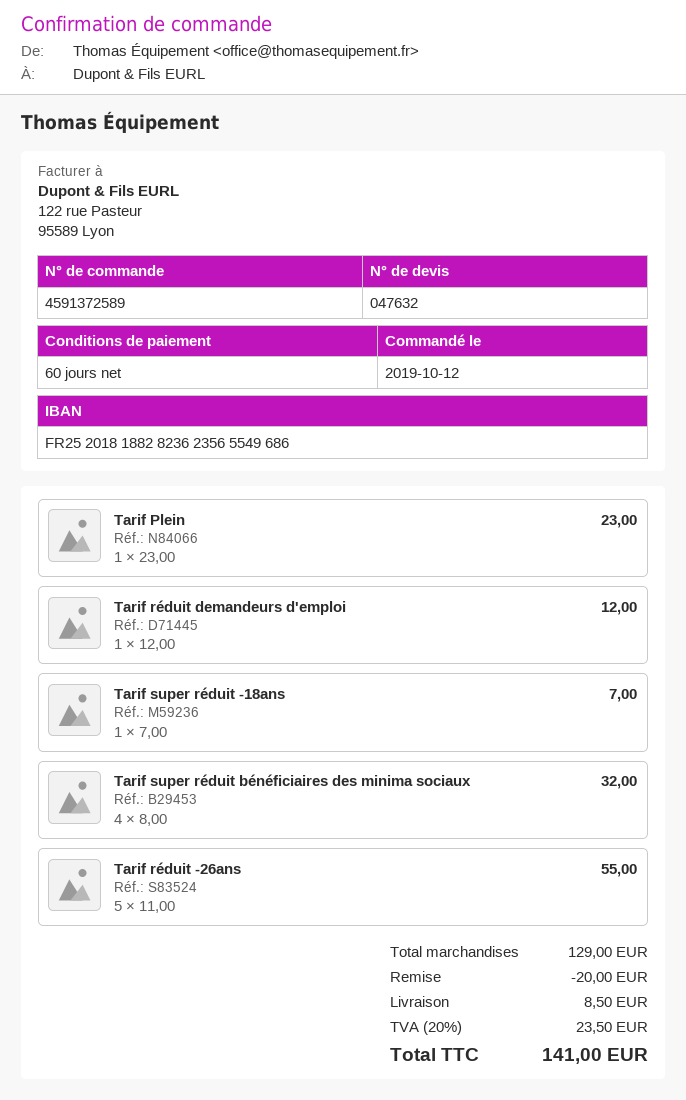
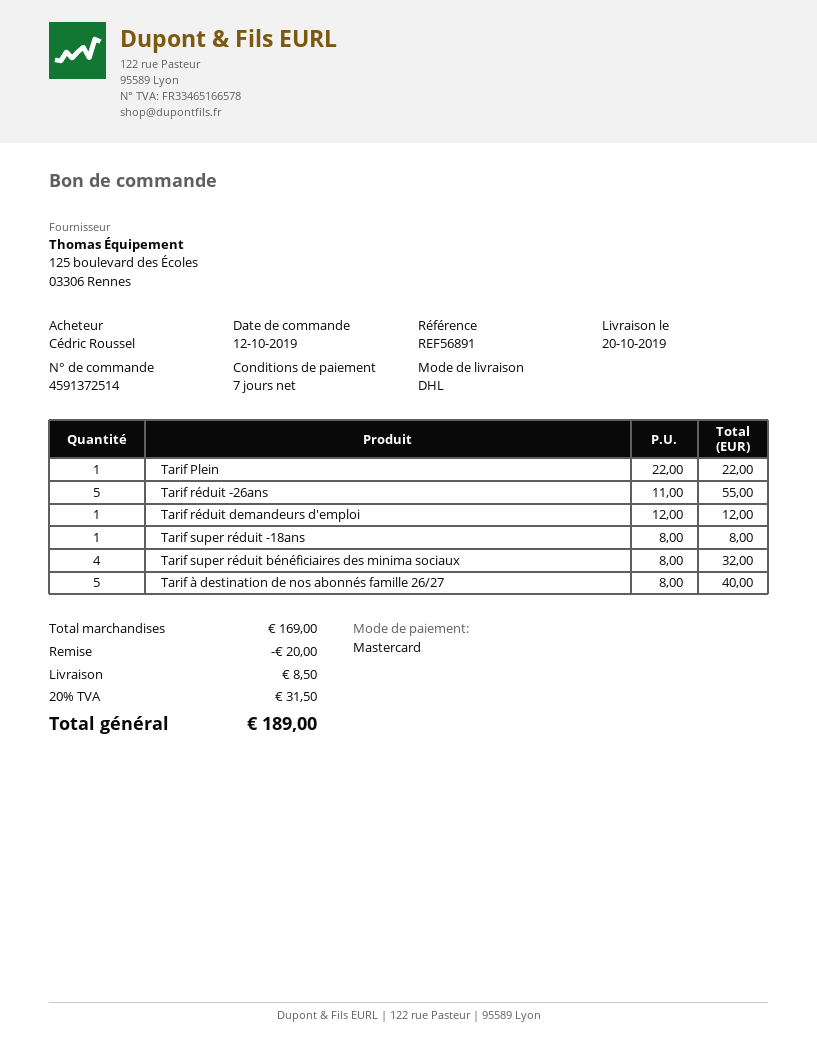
order number: 4591372589 -> 4591372514
payment terms: 60 days -> 7 days
Tarif Plein: 1 x 23.00 = 23.00 -> 1 x 22.00 = 22.00
Tarif super réduit -18ans: 1 x 7.00 = 7.00 -> 1 x 8.00 = 8.00
Tarif à destination de nos abonnés famille 26/27: none -> 5 x 8.00 = 40.00
subtotal: 129.00 -> 169.00
tax: 20% = 23.50 -> 20% = 31.50
total: 141.00 -> 189.00

